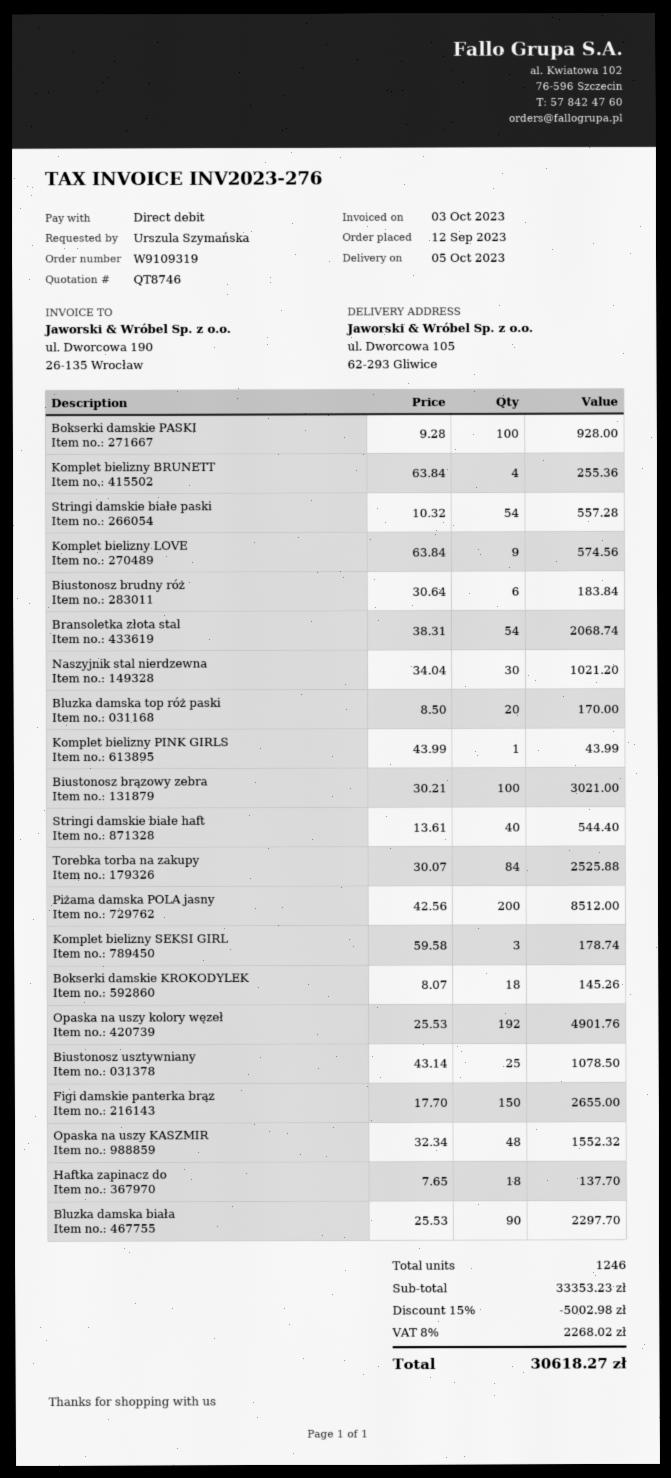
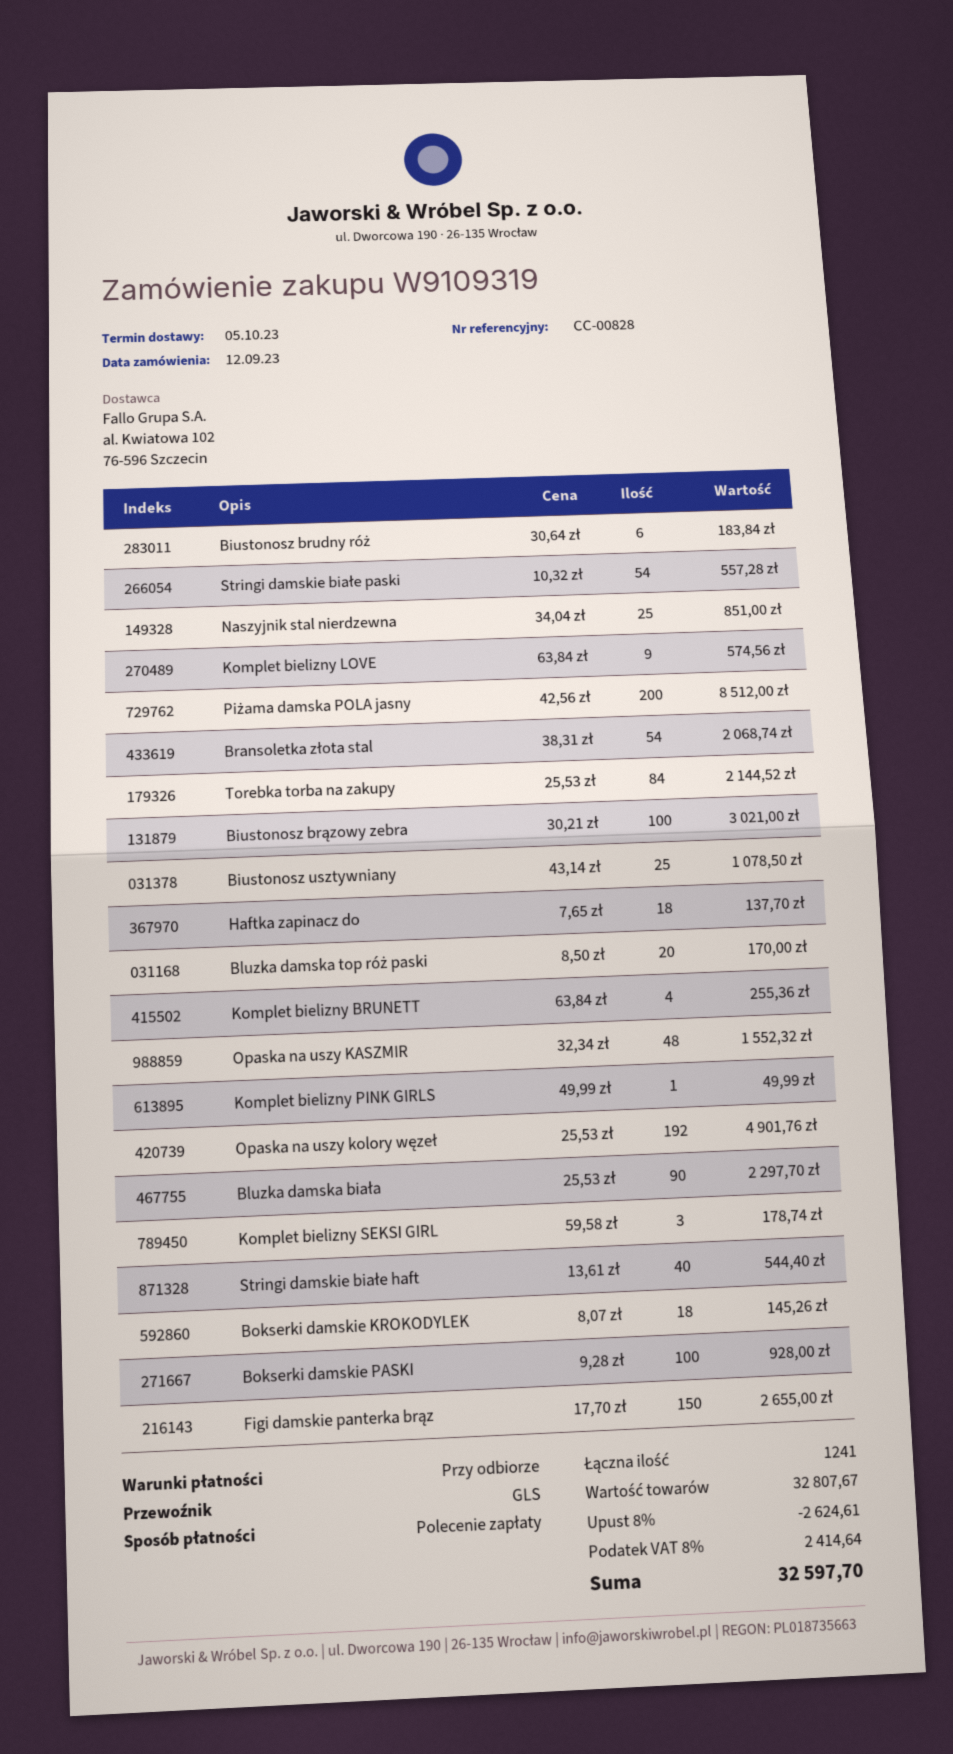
Naszyjnik stal nierdzewna: 30 x 34.04 = 1021.20 -> 25 x 34.04 = 851.00
Komplet bielizny PINK GIRLS: 1 x 43.99 = 43.99 -> 1 x 49.99 = 49.99
Torebka torba na zakupy: 84 x 30.07 = 2525.88 -> 84 x 25.53 = 2144.52
total quantity: 1246 -> 1241
subtotal: 33353.23 -> 32807.67
discount: 15% = 5002.98 -> 8% = 2624.61
tax: 8% = 2268.02 -> 8% = 2414.64
total: 30618.27 -> 32597.70

